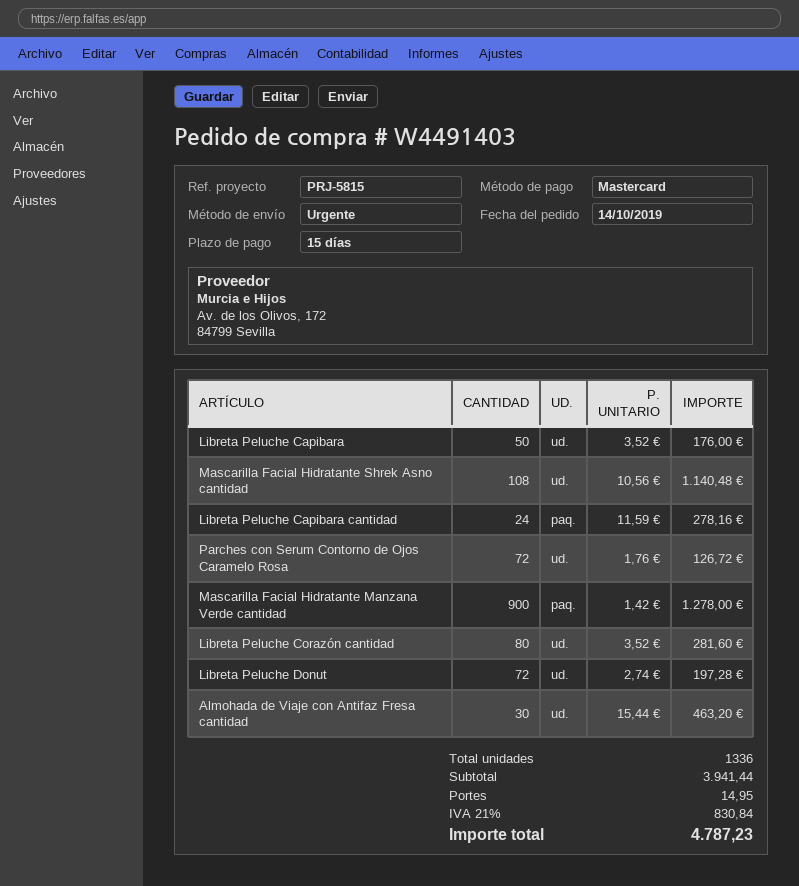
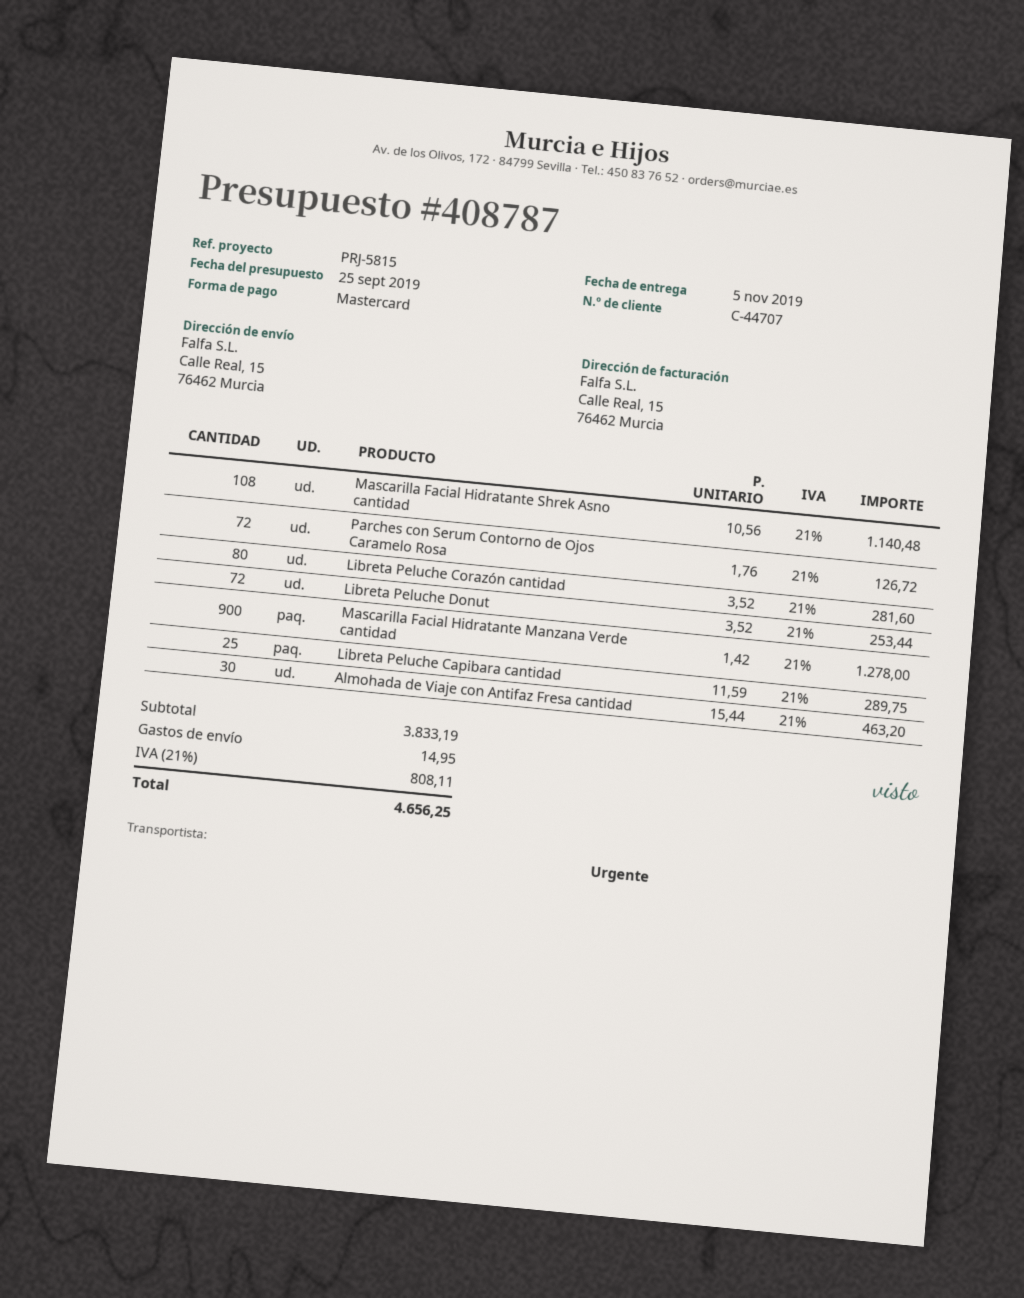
Libreta Peluche Capibara: 50 x 3.52 = 176.00 -> none
Libreta Peluche Capibara cantidad: 24 x 11.59 = 278.16 -> 25 x 11.59 = 289.75
Libreta Peluche Donut: 72 x 2.74 = 197.28 -> 72 x 3.52 = 253.44
subtotal: 3941.44 -> 3833.19
tax: 21% = 830.84 -> 21% = 808.11
total: 4787.23 -> 4656.25

